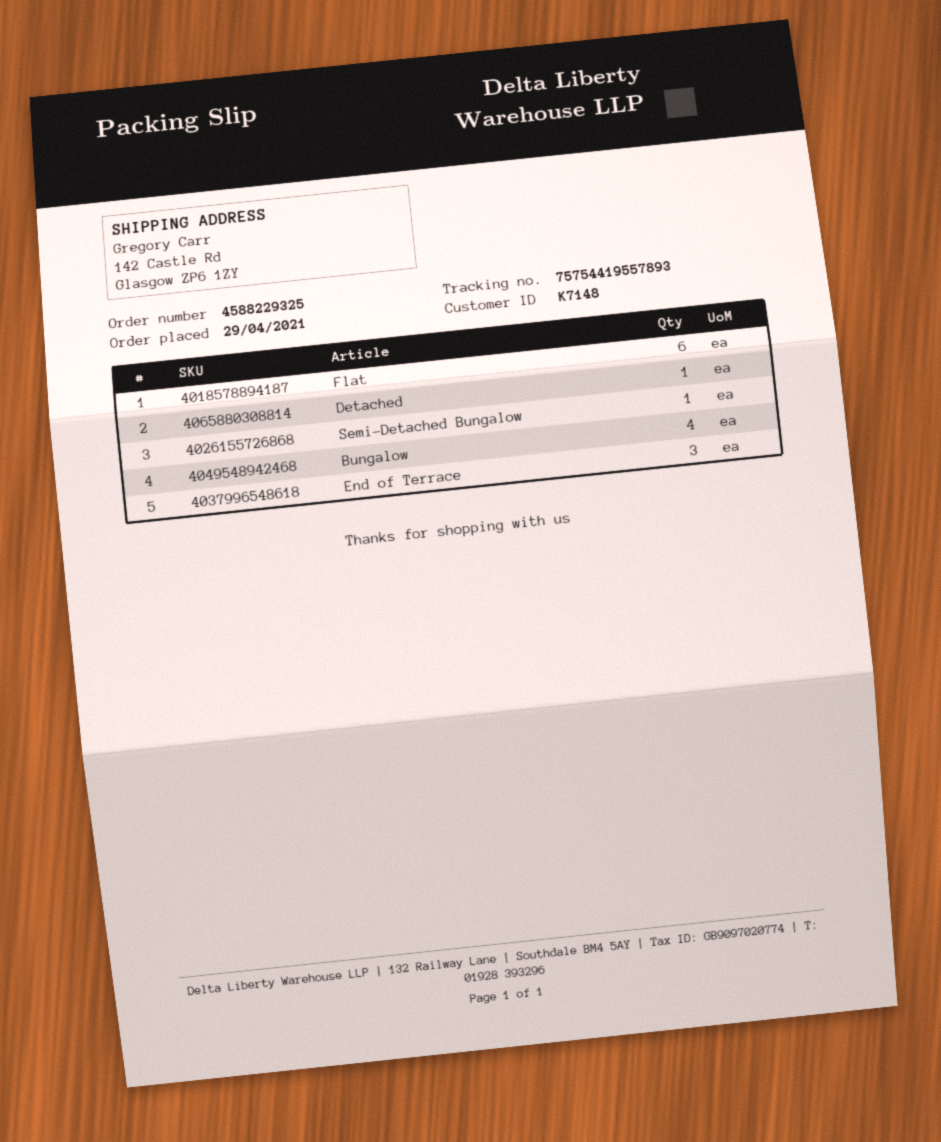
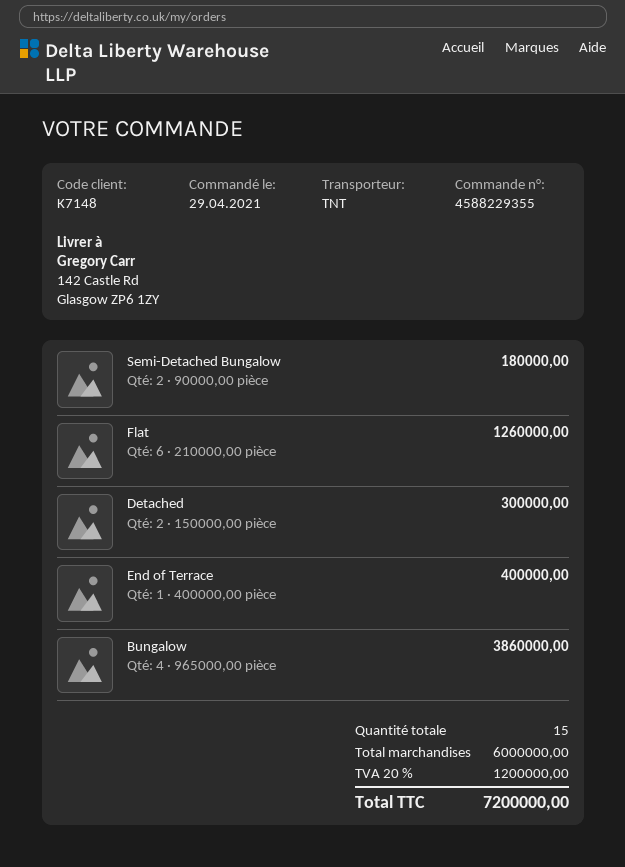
order number: 4588229325 -> 4588229355
Detached: 1 -> 2
Semi-Detached Bungalow: 1 -> 2
End of Terrace: 3 -> 1

